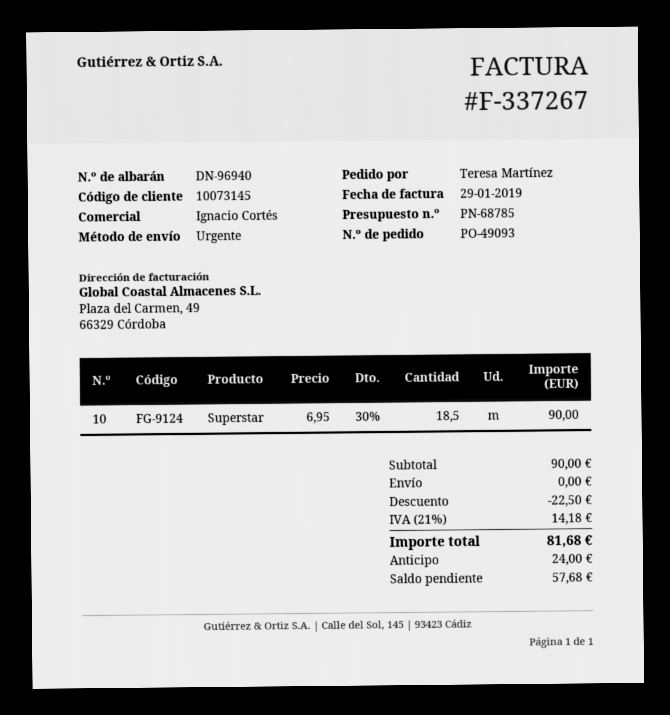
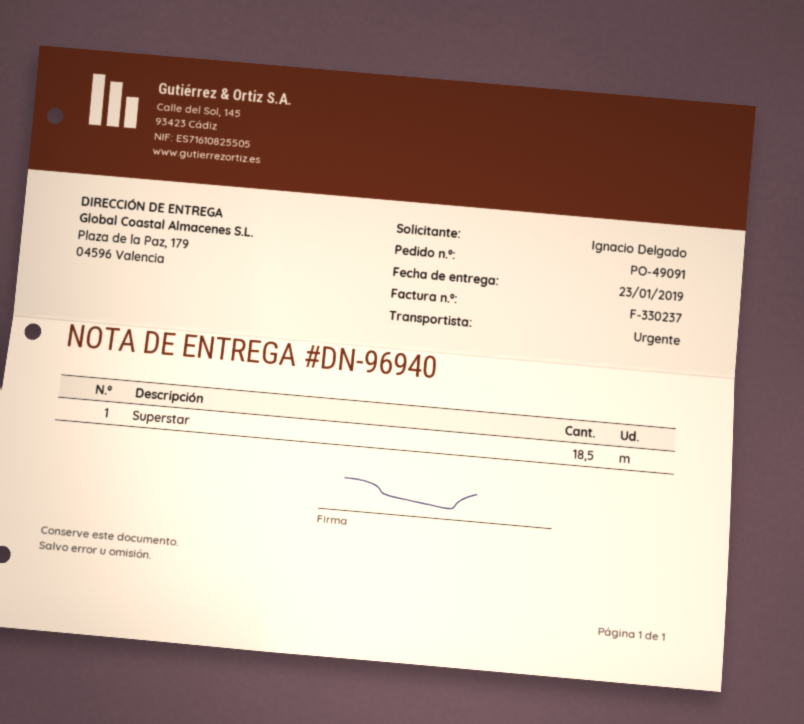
order number: PO-49093 -> PO-49091
invoice number: F-337267 -> F-330237
ordered by: Teresa Martínez -> Ignacio Delgado

